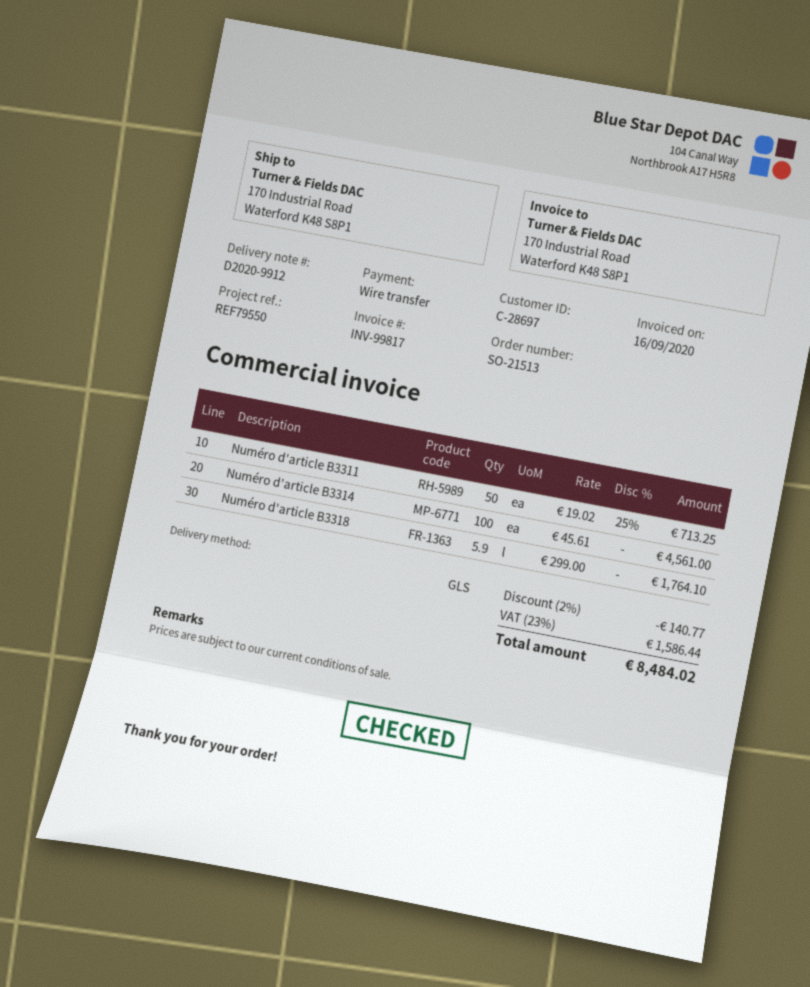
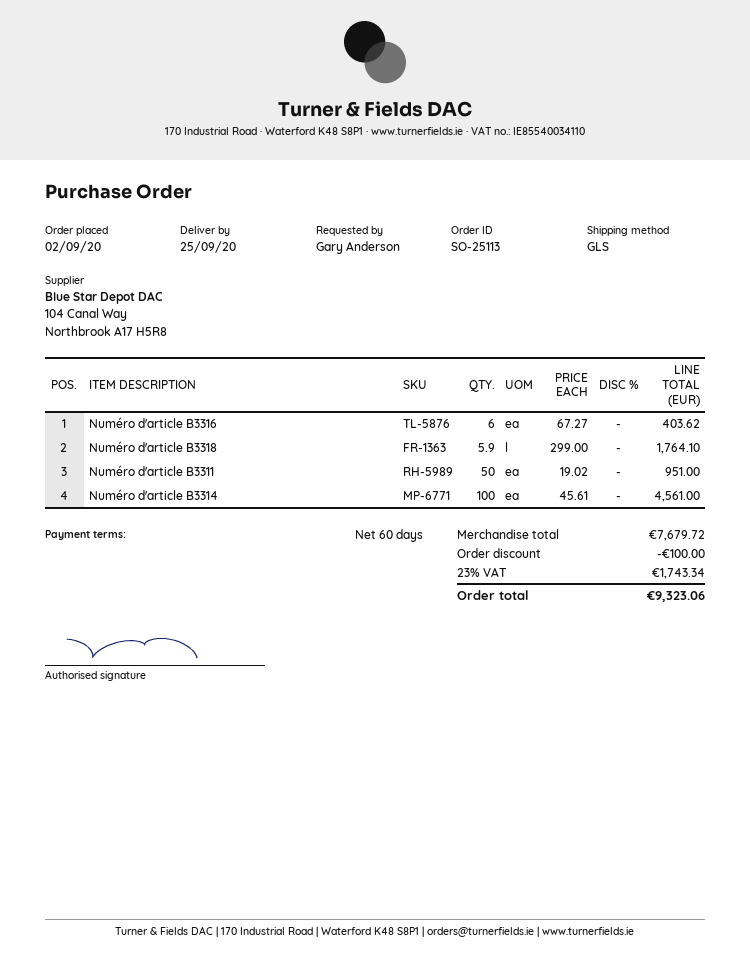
order number: SO-21513 -> SO-25113
Numéro d'article B3311: 50 x 19.02 - 25% = 713.25 -> 50 x 19.02 = 951.00
Numéro d'article B3316: none -> 6 x 67.27 = 403.62
discount: 140.77 -> 100.00
tax: 23% = 1586.44 -> 23% = 1743.34
total: 8484.02 -> 9323.06

